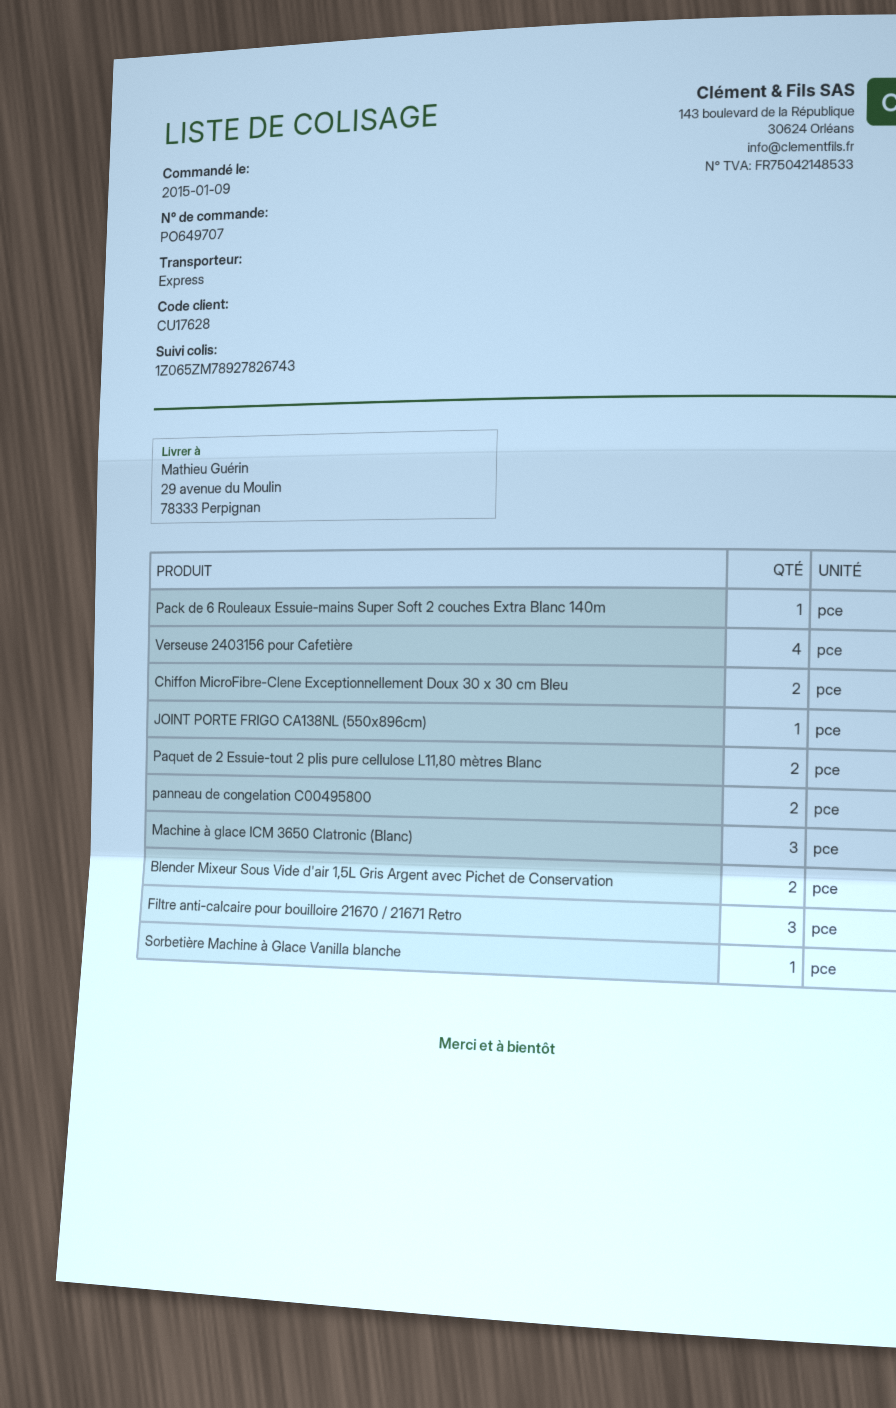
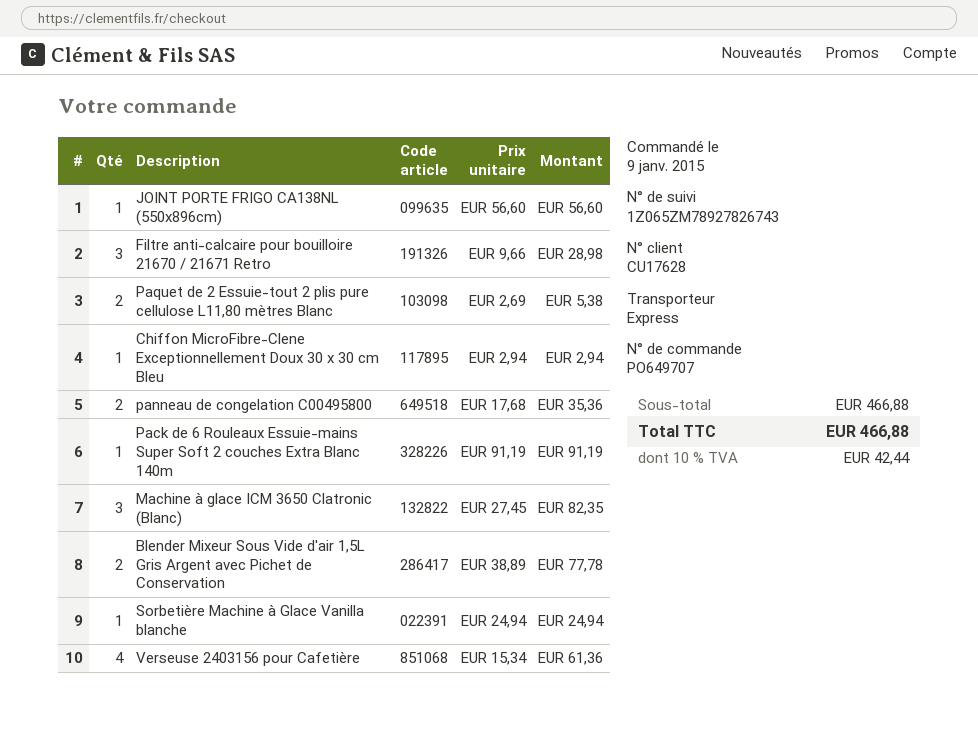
Chiffon MicroFibre-Clene Exceptionnellement Doux 30 x 30 cm Bleu: 2 -> 1

